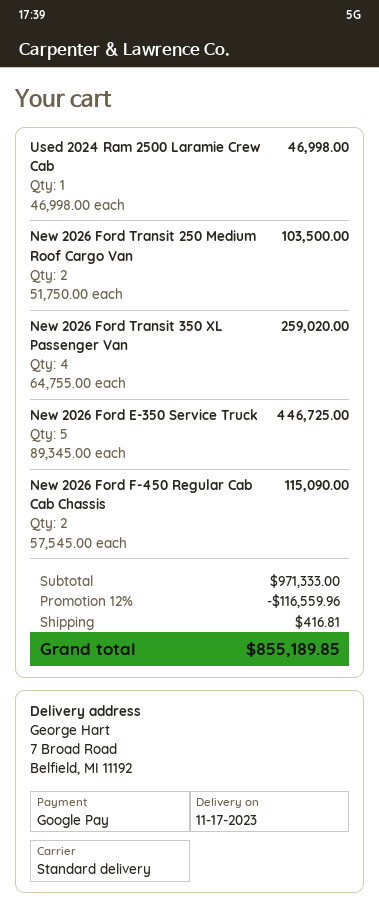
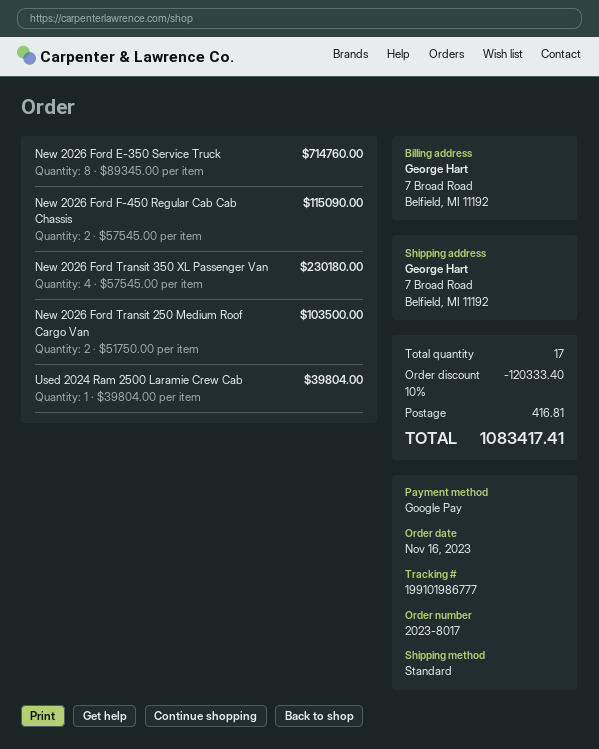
Used 2024 Ram 2500 Laramie Crew Cab: 1 x 46998.00 = 46998.00 -> 1 x 39804.00 = 39804.00
New 2026 Ford Transit 350 XL Passenger Van: 4 x 64755.00 = 259020.00 -> 4 x 57545.00 = 230180.00
New 2026 Ford E-350 Service Truck: 5 x 89345.00 = 446725.00 -> 8 x 89345.00 = 714760.00
discount: 12% = 116559.96 -> 10% = 120333.40
total: 855189.85 -> 1083417.41

